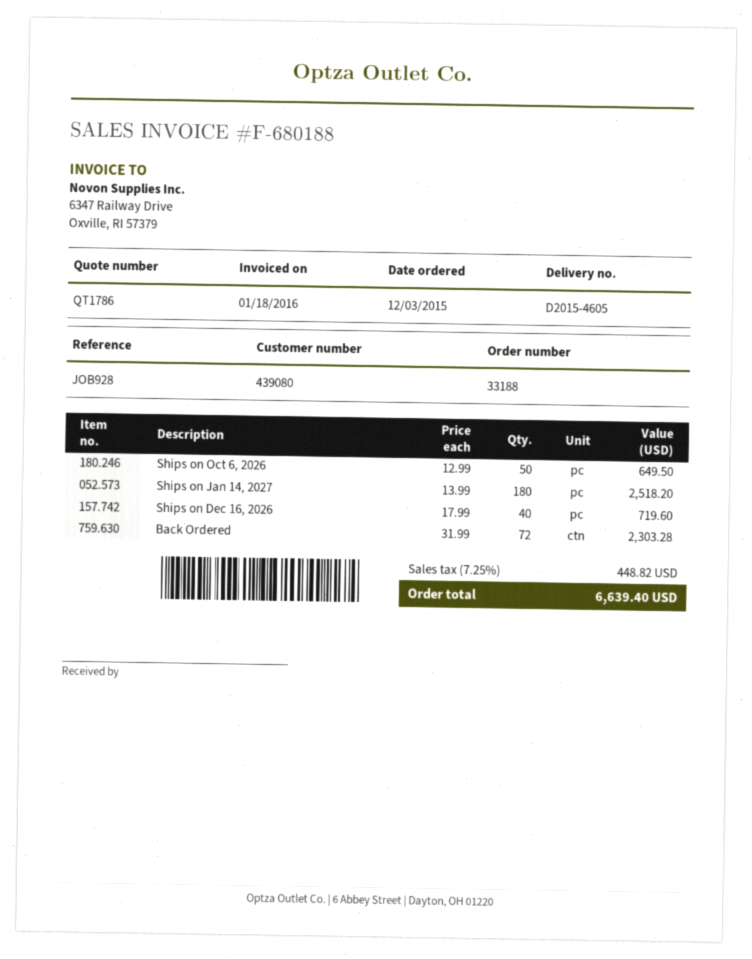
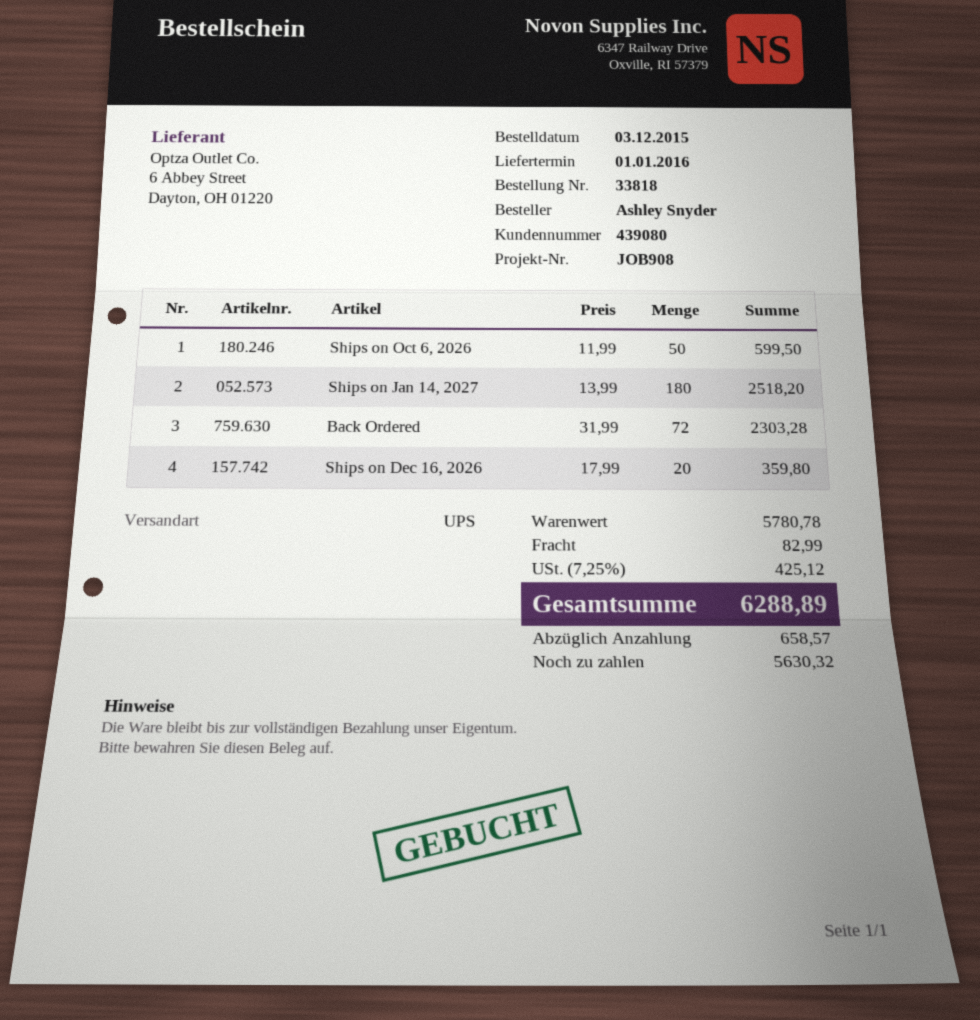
order number: 33188 -> 33818
reference: JOB928 -> JOB908
Ships on Oct 6, 2026: 50 x 12.99 = 649.50 -> 50 x 11.99 = 599.50
Ships on Dec 16, 2026: 40 x 17.99 = 719.60 -> 20 x 17.99 = 359.80
shipping: none -> 82.99
tax: 7.25% = 448.82 -> 7.25% = 425.12
total: 6639.40 -> 6288.89

